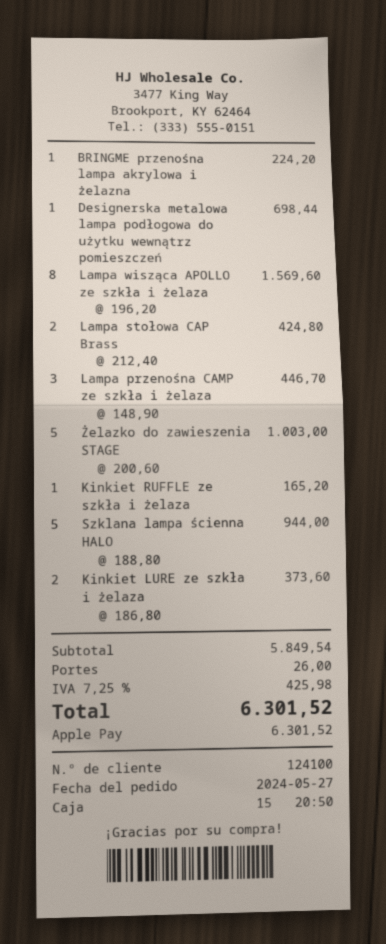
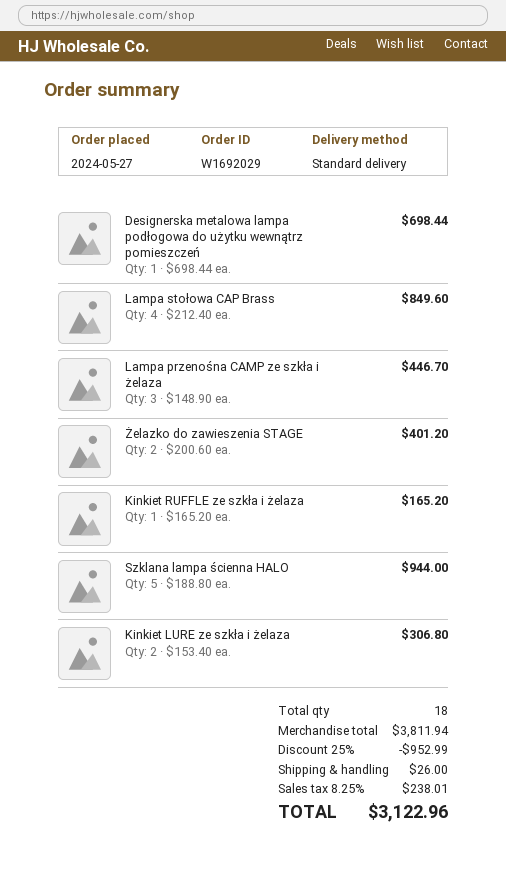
BRINGME przenośna lampa akrylowa i żelazna: 1 x 224.20 = 224.20 -> none
Lampa wisząca APOLLO ze szkła i żelaza: 8 x 196.20 = 1569.60 -> none
Lampa stołowa CAP Brass: 2 x 212.40 = 424.80 -> 4 x 212.40 = 849.60
Żelazko do zawieszenia STAGE: 5 x 200.60 = 1003.00 -> 2 x 200.60 = 401.20
Kinkiet LURE ze szkła i żelaza: 2 x 186.80 = 373.60 -> 2 x 153.40 = 306.80
subtotal: 5849.54 -> 3811.94
discount: none -> 25% = 952.99
tax: 7.25% = 425.98 -> 8.25% = 238.01
total: 6301.52 -> 3122.96

